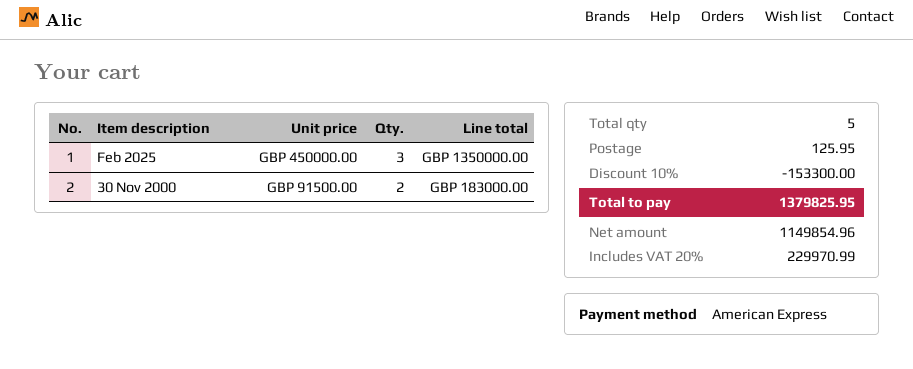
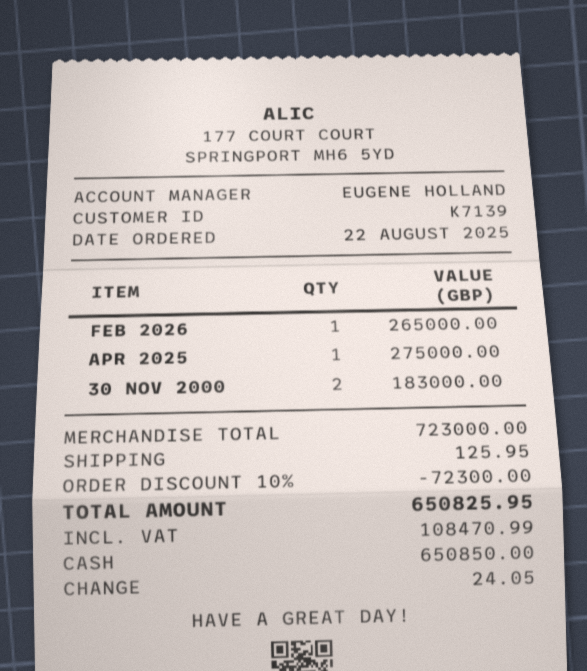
payment method: American Express -> cash
Feb 2025: 3 for 1350000.00 -> none
FEB 2026: none -> 1 for 265000.00
APR 2025: none -> 1 for 275000.00
discount: 10% = 153300.00 -> 10% = 72300.00
tax: 229970.99 -> 108470.99
total: 1379825.95 -> 650825.95

